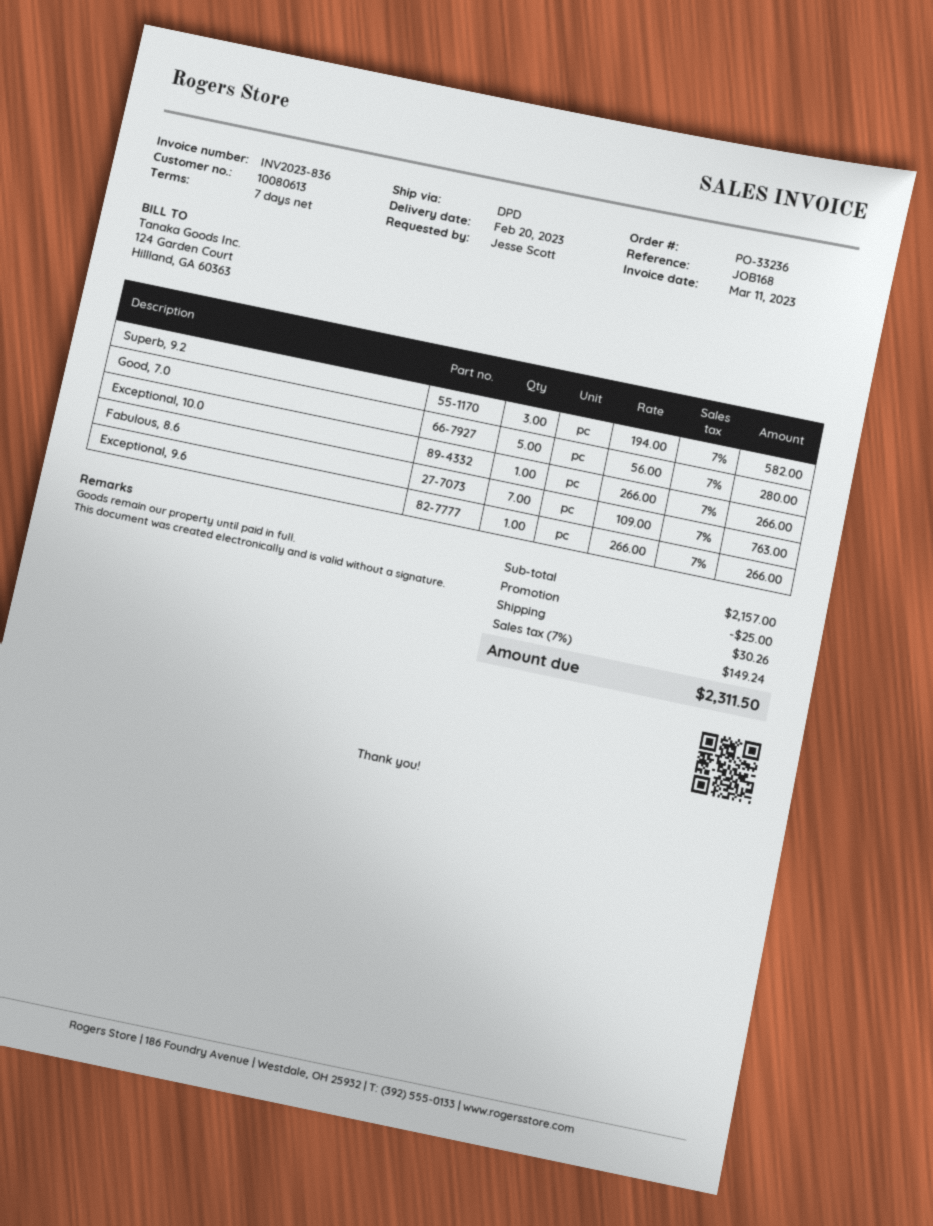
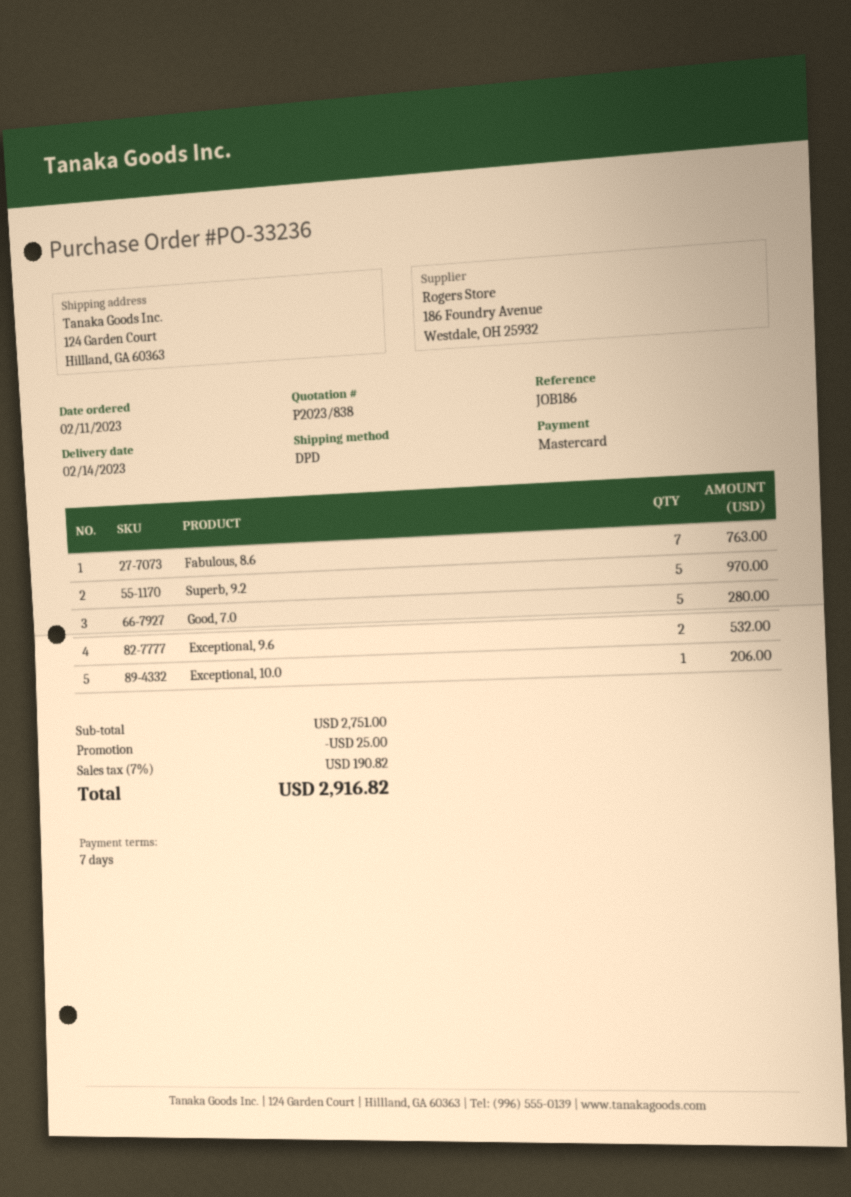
delivery date: 2023-02-20 -> 2023-02-14
reference: JOB168 -> JOB186
Superb, 9.2: 3 for 582.00 -> 5 for 970.00
Exceptional, 10.0: 1 for 266.00 -> 1 for 206.00
Exceptional, 9.6: 1 for 266.00 -> 2 for 532.00
subtotal: 2157.00 -> 2751.00
shipping: 30.26 -> none
tax: 7% = 149.24 -> 7% = 190.82
total: 2311.50 -> 2916.82

